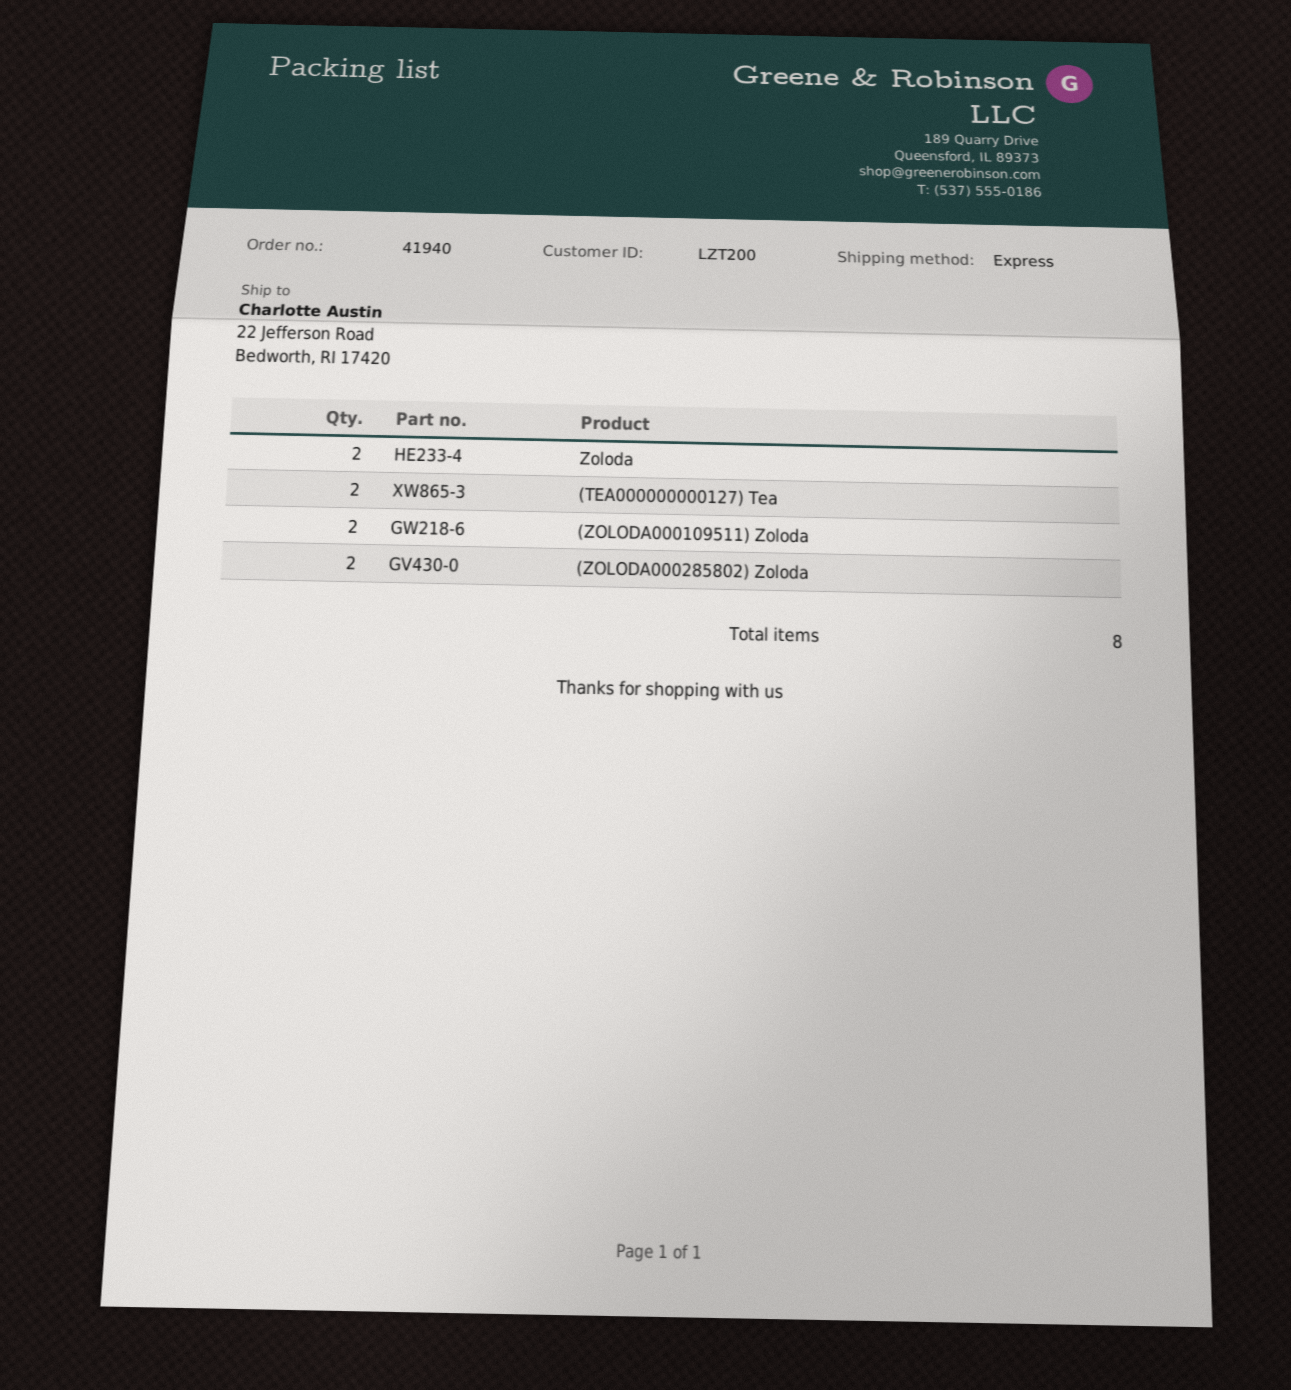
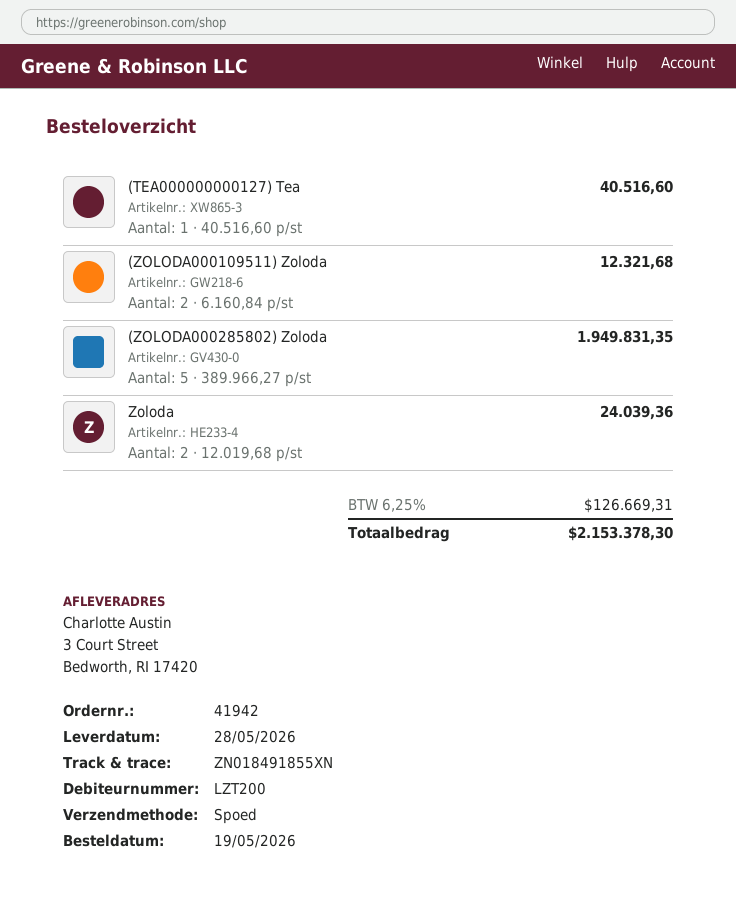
order number: 41940 -> 41942
ship to: 22 Jefferson Road, Bedworth, RI 17420 -> 3 Court Street, Bedworth, RI 17420
(TEA000000000127) Tea: 2 -> 1
(ZOLODA000285802) Zoloda: 2 -> 5

